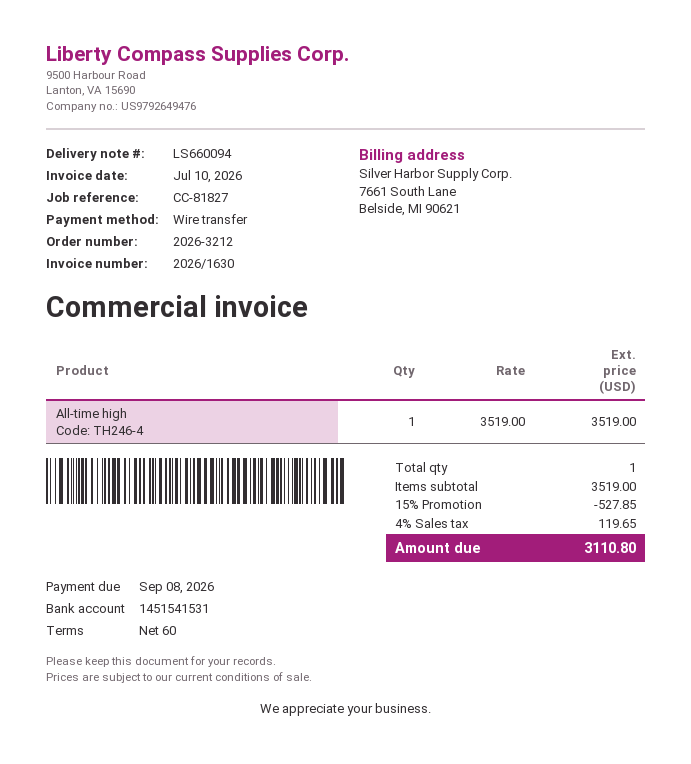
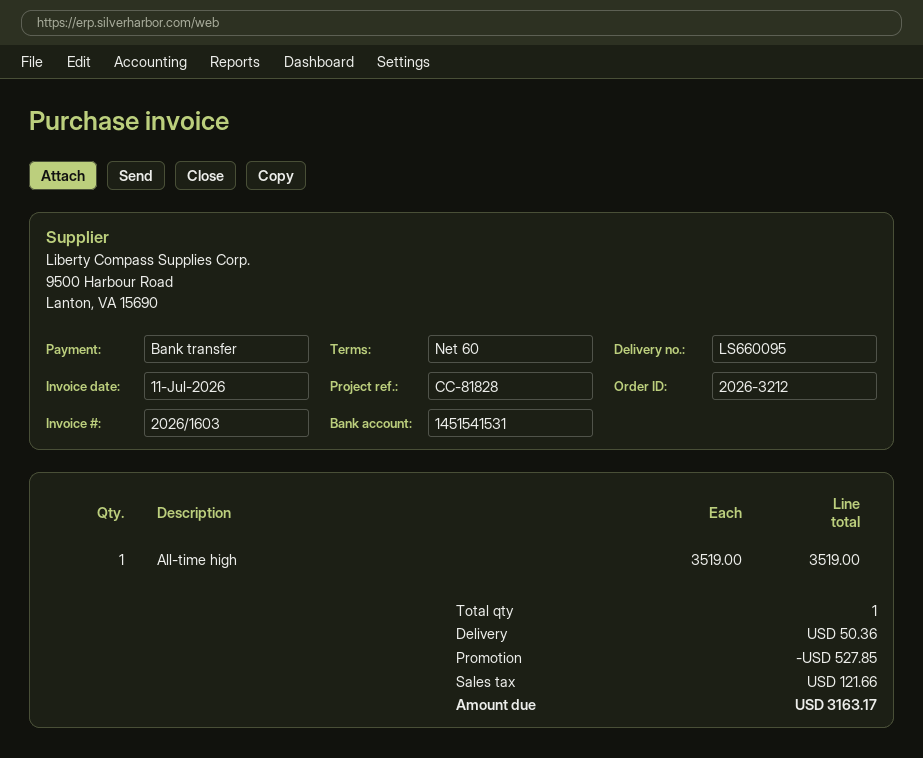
delivery note number: LS660094 -> LS660095
invoice number: 2026/1630 -> 2026/1603
invoice date: 2026-07-10 -> 2026-07-11
reference: CC-81827 -> CC-81828
shipping: none -> 50.36
tax: 119.65 -> 121.66
total: 3110.80 -> 3163.17

